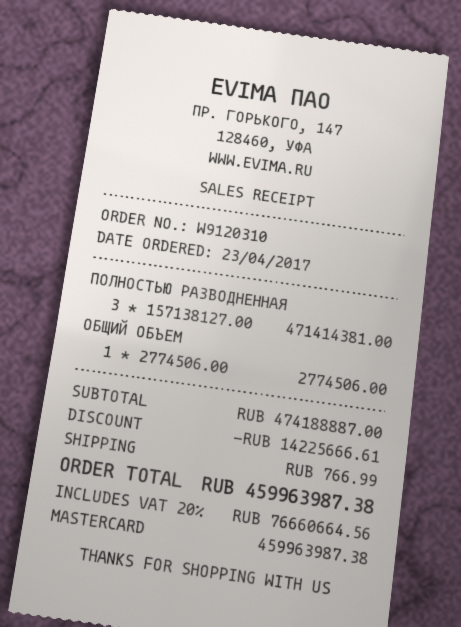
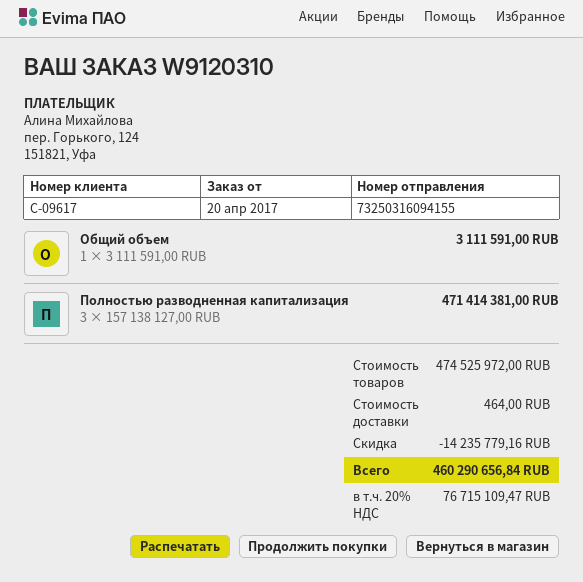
order date: 2017-04-23 -> 2017-04-20
ОБЩИЙ ОБЪЕМ: 1 x 2774506.00 = 2774506.00 -> 1 x 3111591.00 = 3111591.00
subtotal: 474188887.00 -> 474525972.00
discount: 14225666.61 -> 14235779.16
shipping: 766.99 -> 464.00
tax: 20% = 76660664.56 -> 20% = 76715109.47
total: 459963987.38 -> 460290656.84

